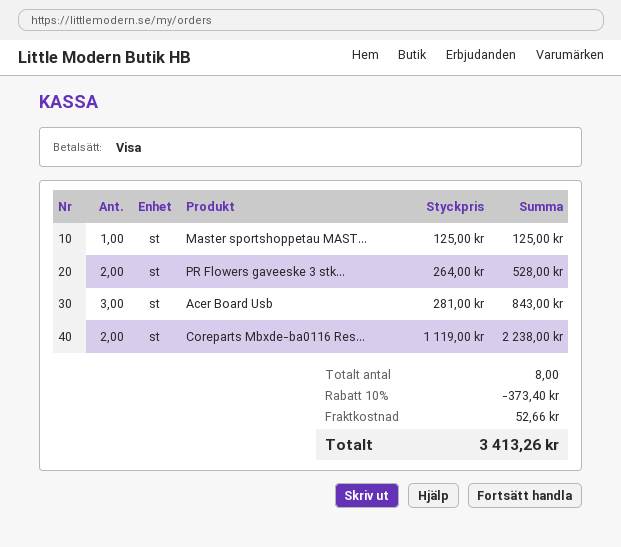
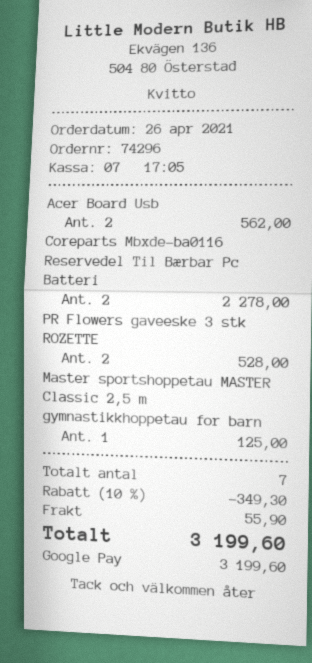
payment method: Visa -> Google Pay
Acer Board Usb: 3 for 843.00 -> 2 for 562.00
Coreparts Mbxde-ba0116 Res...: 2 for 2238.00 -> 2 for 2278.00
total quantity: 8 -> 7
discount: 10% = 373.40 -> 10% = 349.30
shipping: 52.66 -> 55.90
total: 3413.26 -> 3199.60

